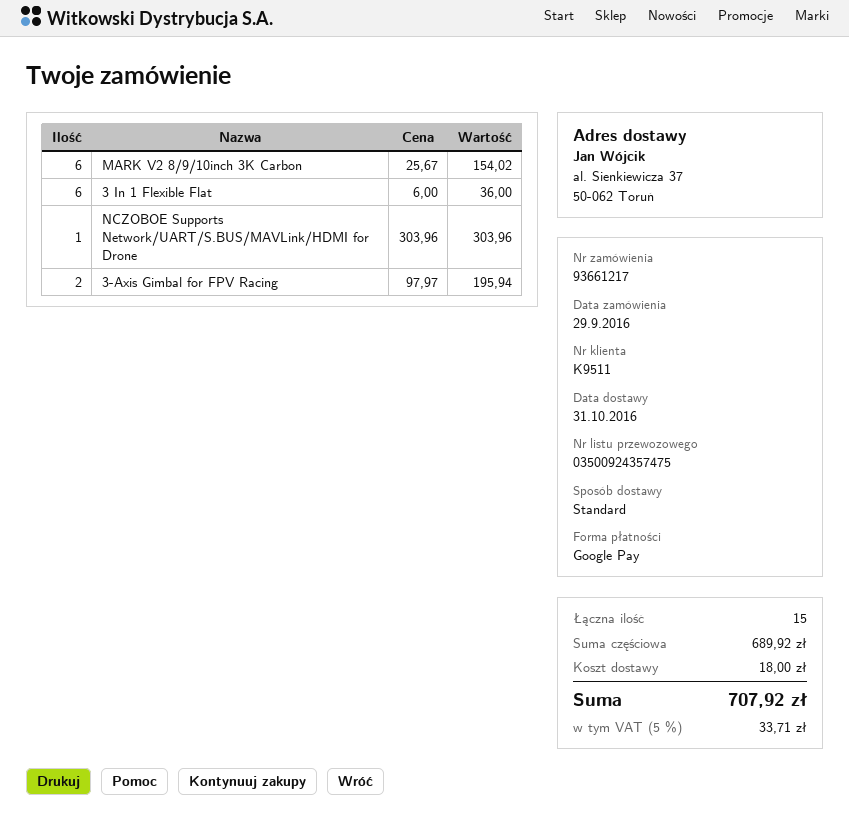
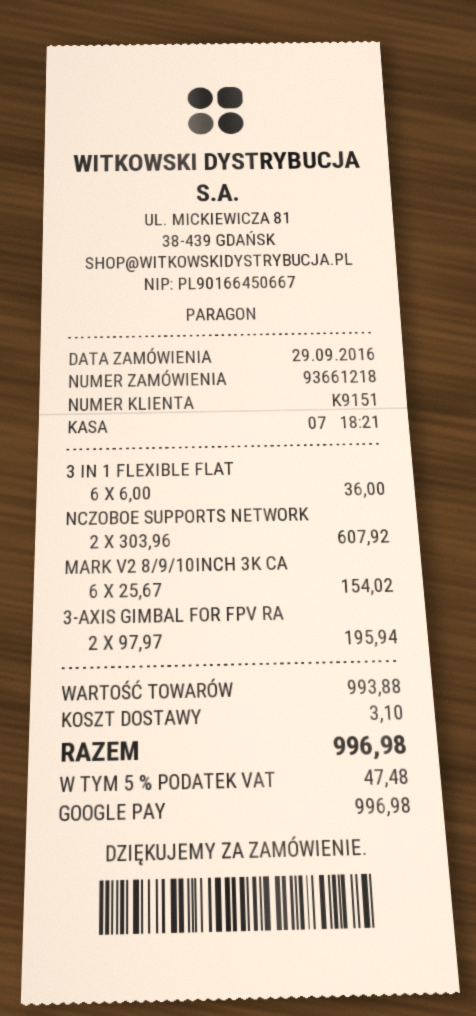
order number: 93661217 -> 93661218
customer number: K9511 -> K9151
NCZOBOE Supports Network/UART/S.BUS/MAVLink/HDMI for Drone: 1 x 303.96 = 303.96 -> 2 x 303.96 = 607.92
subtotal: 689.92 -> 993.88
shipping: 18.00 -> 3.10
tax: 5% = 33.71 -> 5% = 47.48
total: 707.92 -> 996.98

